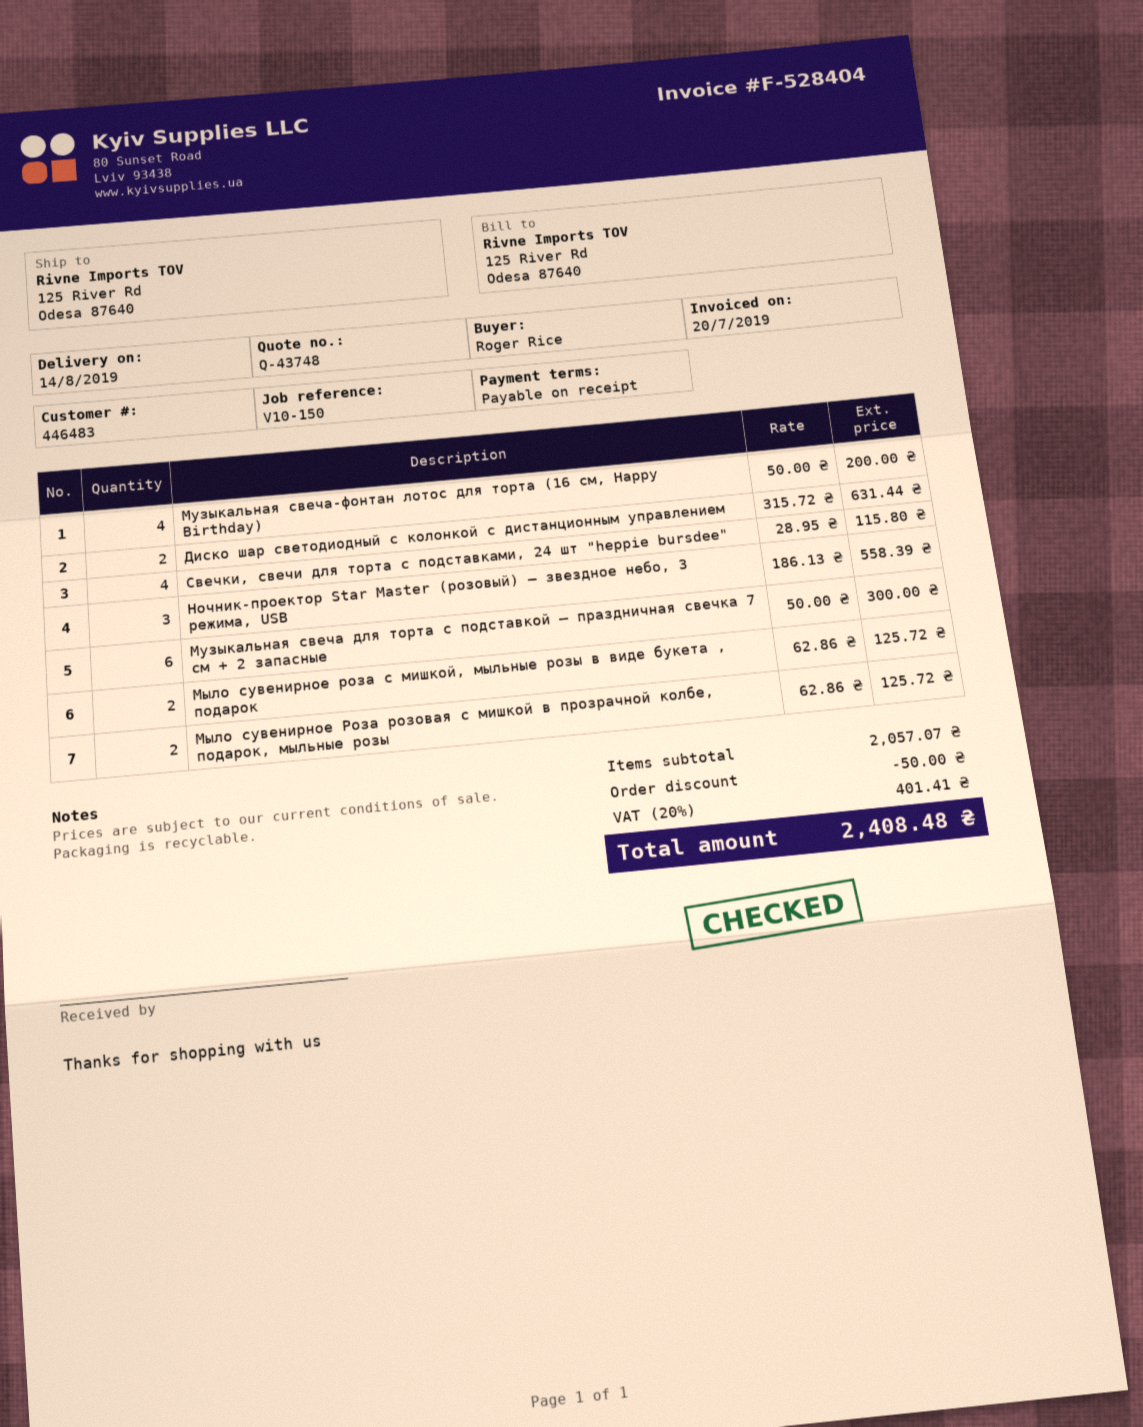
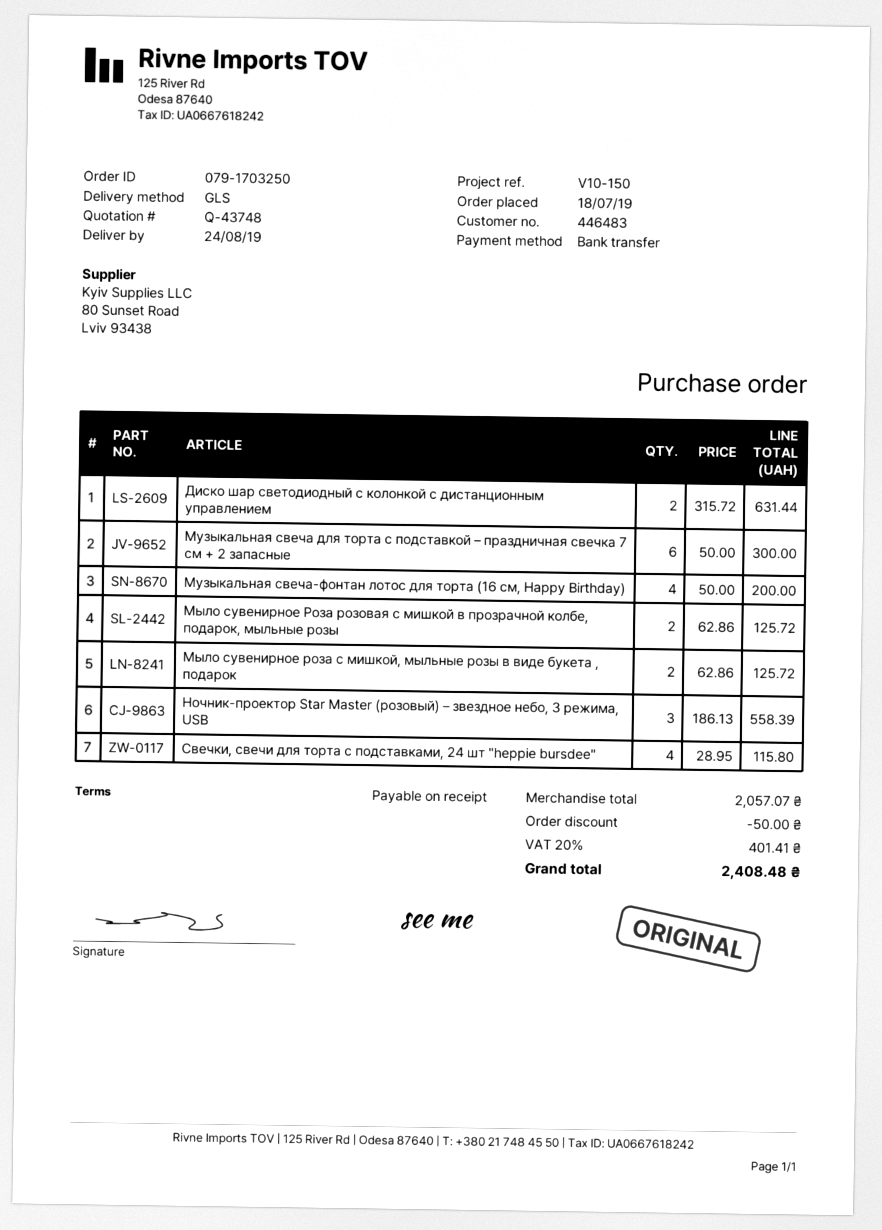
delivery date: 2019-08-14 -> 2019-08-24

